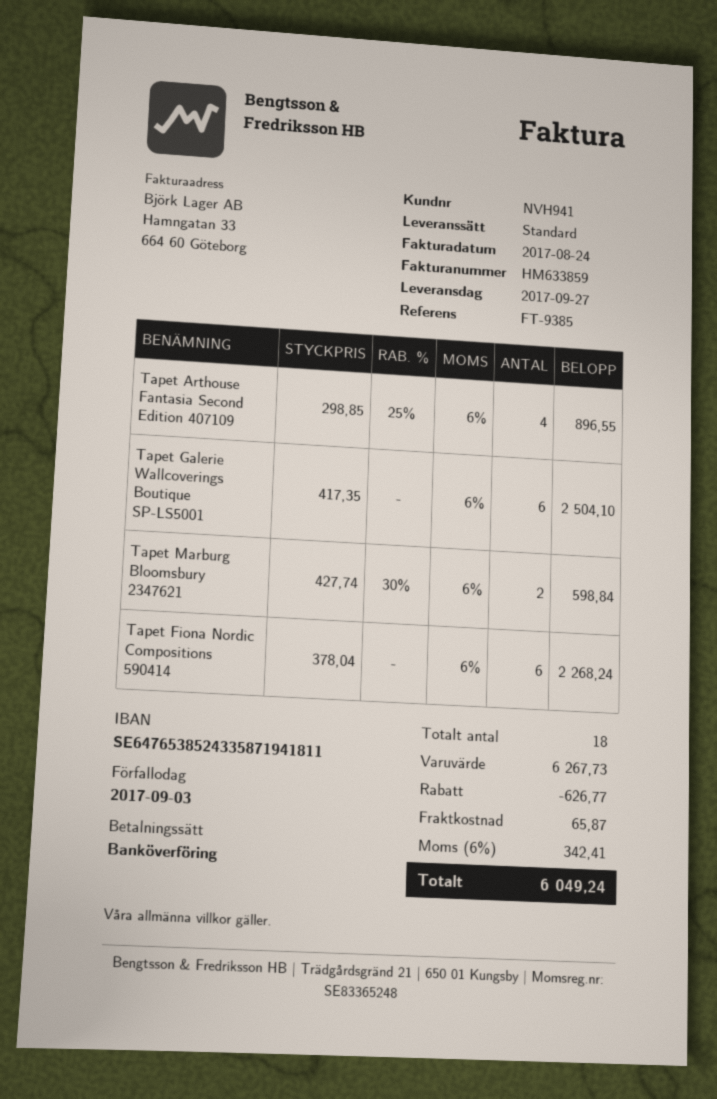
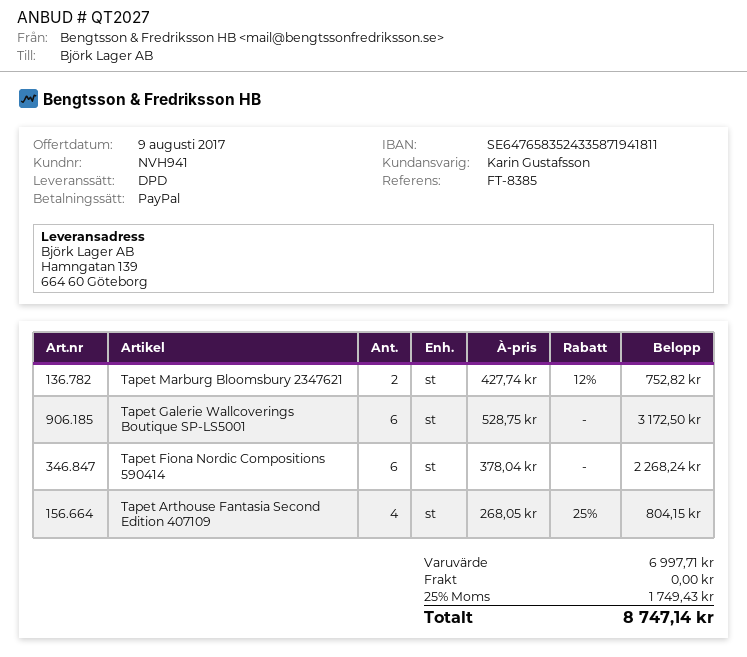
reference: FT-9385 -> FT-8385
payment method: bank transfer -> PayPal
bank account: SE6476538524335871941811 -> SE6476583524335871941811
shipping method: standard -> DPD
Tapet Arthouse Fantasia Second Edition 407109: 4 x 298.85 - 25% = 896.55 -> 4 x 268.05 - 25% = 804.15
Tapet Galerie Wallcoverings Boutique SP-LS5001: 6 x 417.35 = 2504.10 -> 6 x 528.75 = 3172.50
Tapet Marburg Bloomsbury 2347621: 2 x 427.74 - 30% = 598.84 -> 2 x 427.74 - 12% = 752.82
subtotal: 6267.73 -> 6997.71
discount: 626.77 -> none
shipping: 65.87 -> 0.00
tax: 6% = 342.41 -> 25% = 1749.43
total: 6049.24 -> 8747.14

